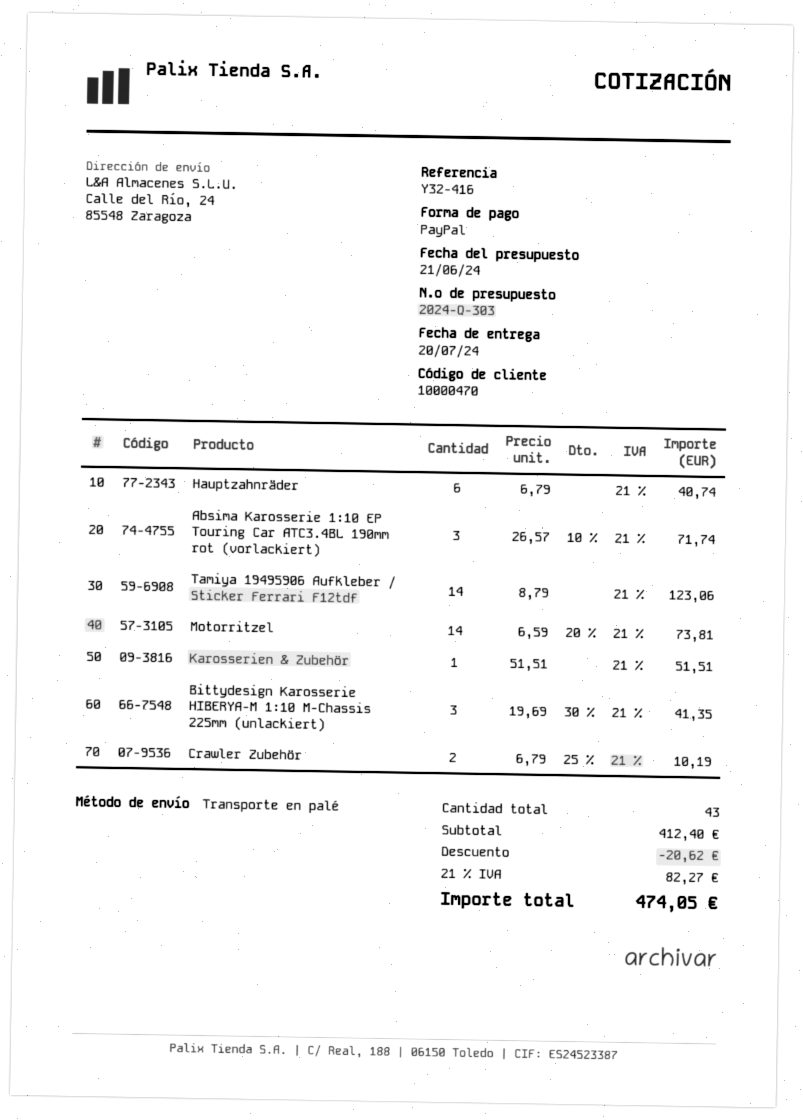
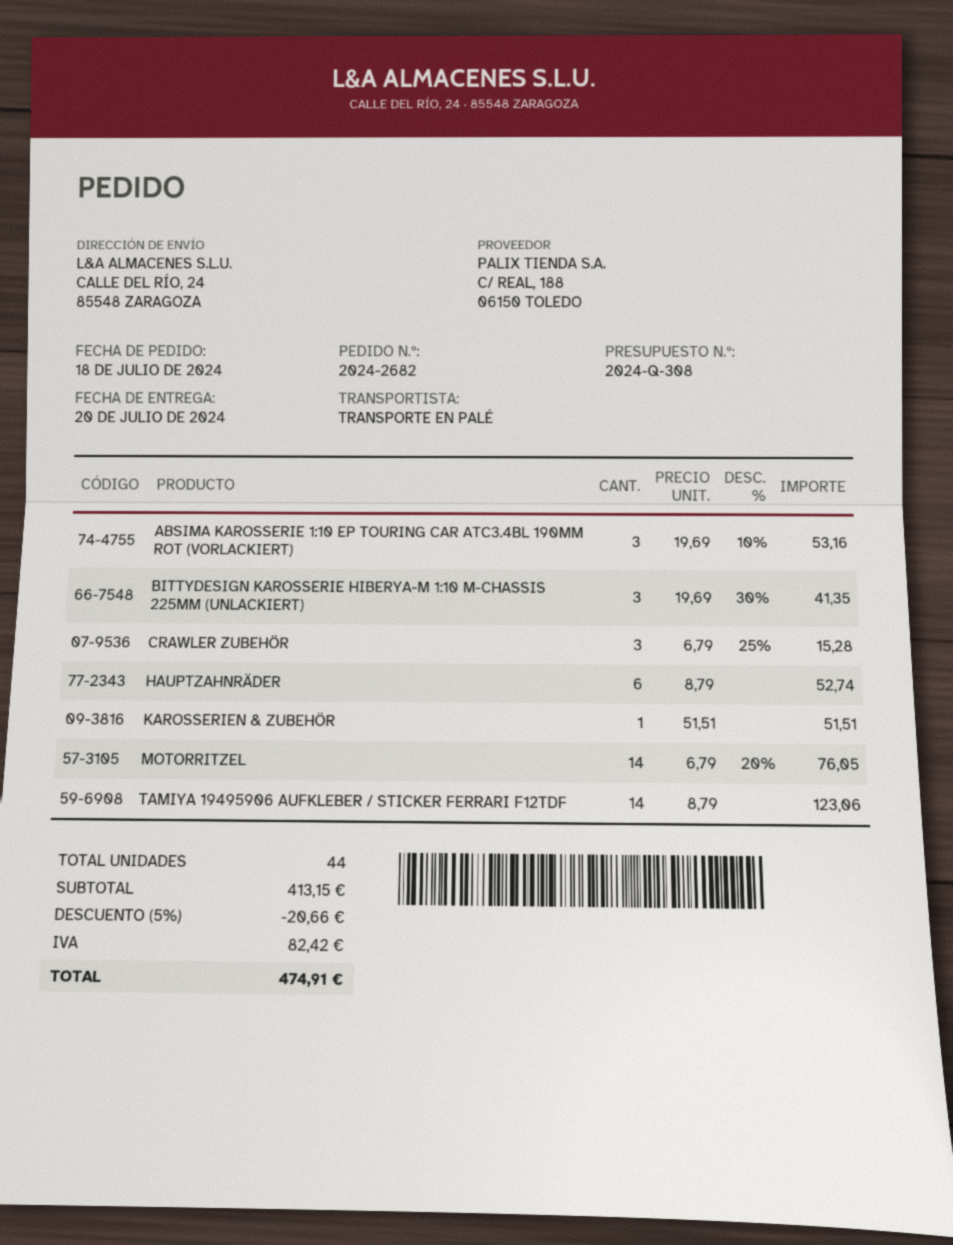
quote number: 2024-Q-303 -> 2024-Q-308
Hauptzahnräder: 6 x 6.79 = 40.74 -> 6 x 8.79 = 52.74
Absima Karosserie 1:10 EP Touring Car ATC3.4BL 190mm rot (vorlackiert): 3 x 26.57 - 10% = 71.74 -> 3 x 19.69 - 10% = 53.16
Motorritzel: 14 x 6.59 - 20% = 73.81 -> 14 x 6.79 - 20% = 76.05
Crawler Zubehör: 2 x 6.79 - 25% = 10.19 -> 3 x 6.79 - 25% = 15.28
total quantity: 43 -> 44
subtotal: 412.40 -> 413.15
discount: 20.62 -> 20.66
tax: 82.27 -> 82.42
total: 474.05 -> 474.91

